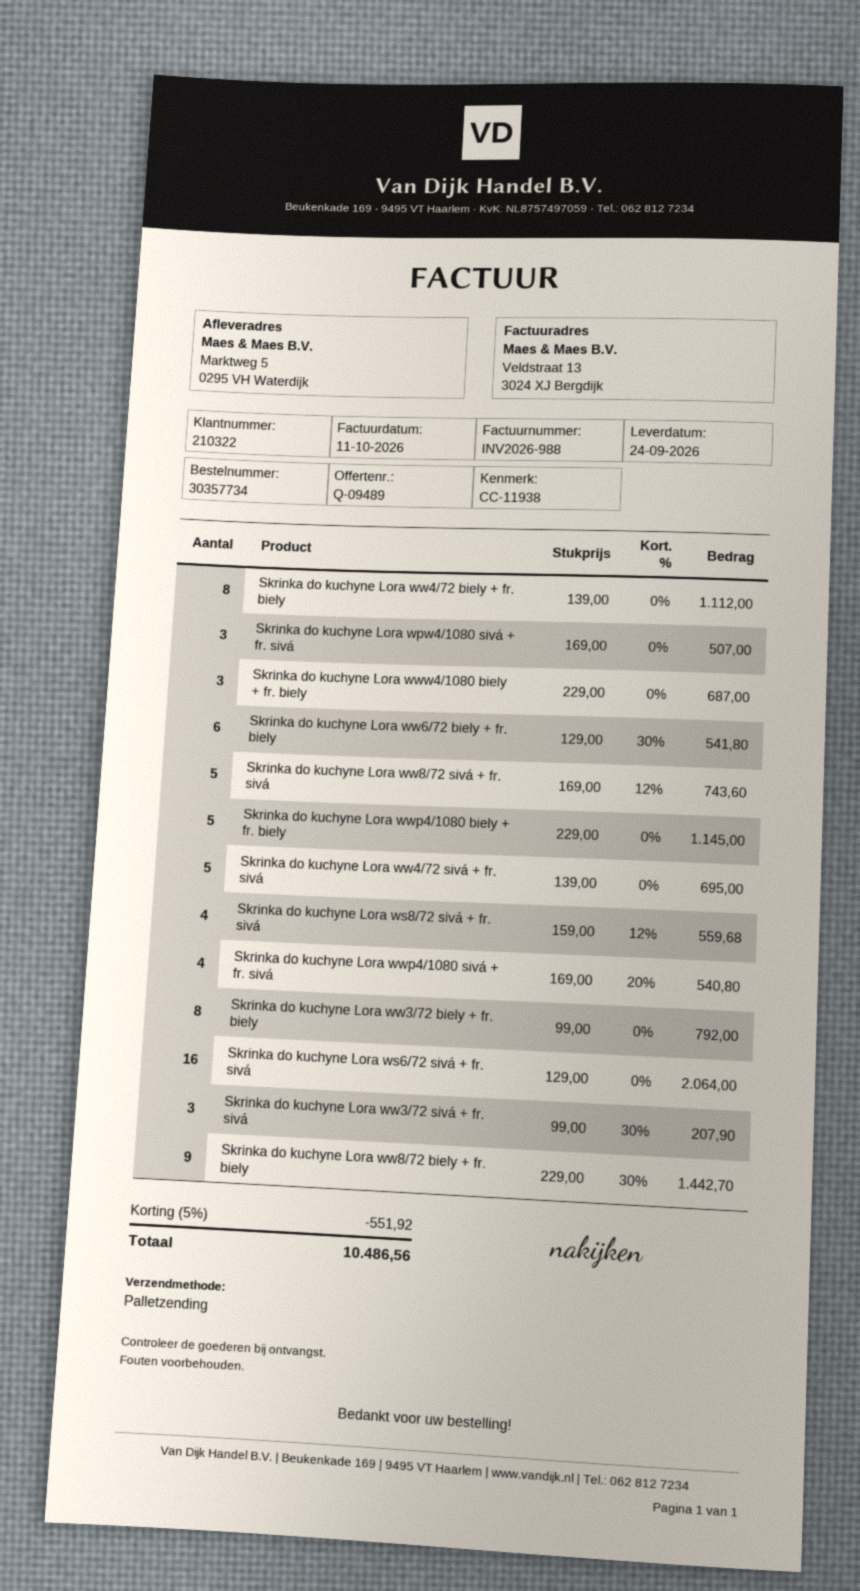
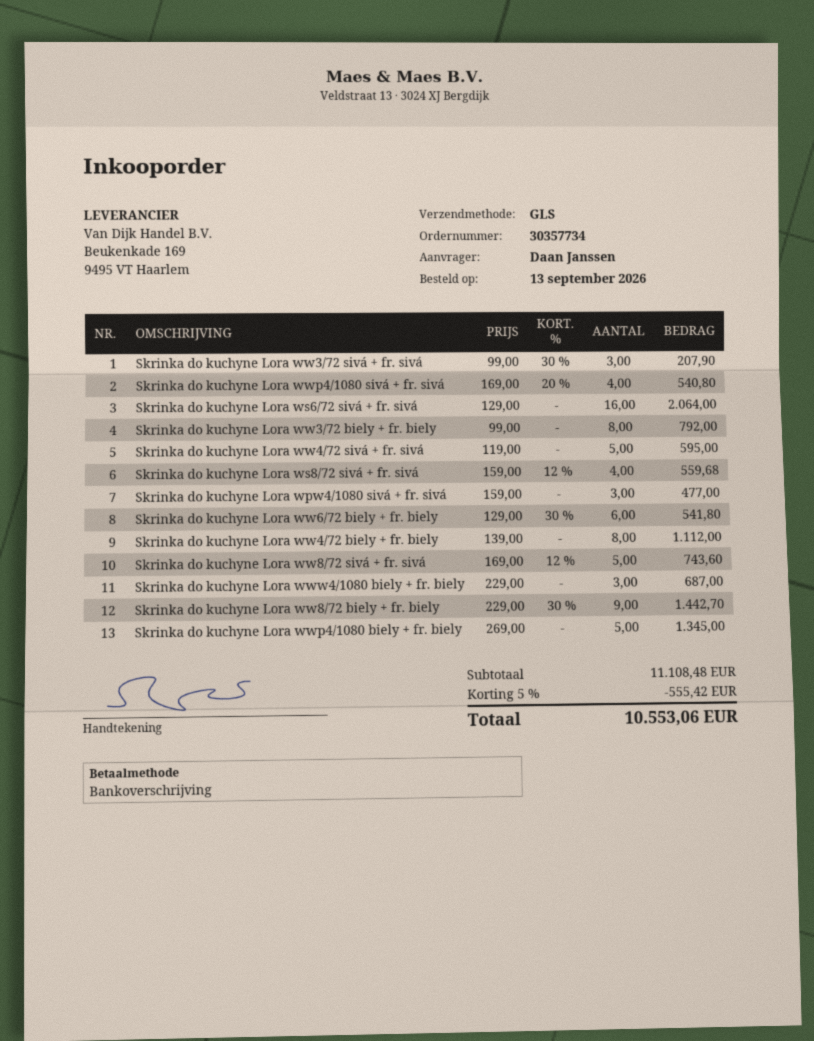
shipping method: pallet freight -> GLS
Skrinka do kuchyne Lora wpw4/1080 sivá + fr. sivá: 3 x 169.00 = 507.00 -> 3 x 159.00 = 477.00
Skrinka do kuchyne Lora wwp4/1080 biely + fr. biely: 5 x 229.00 = 1145.00 -> 5 x 269.00 = 1345.00
Skrinka do kuchyne Lora ww4/72 sivá + fr. sivá: 5 x 139.00 = 695.00 -> 5 x 119.00 = 595.00
discount: 5% = 551.92 -> 5% = 555.42
total: 10486.56 -> 10553.06

